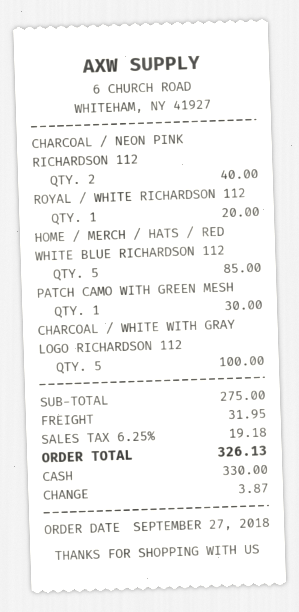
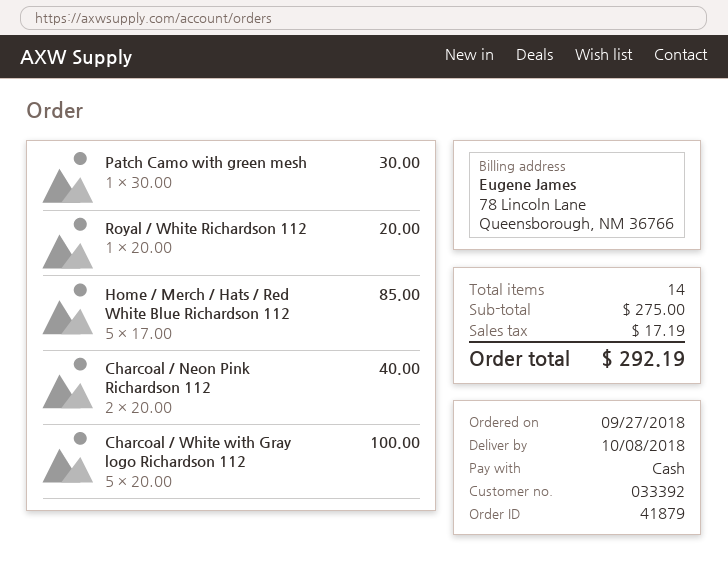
shipping: 31.95 -> none
tax: 19.18 -> 17.19
total: 326.13 -> 292.19

